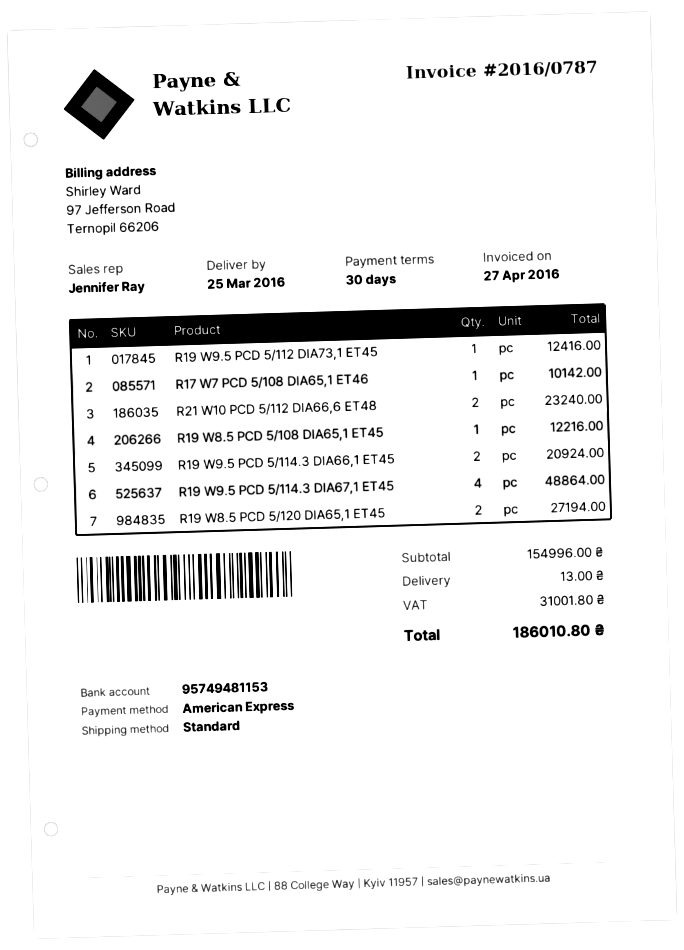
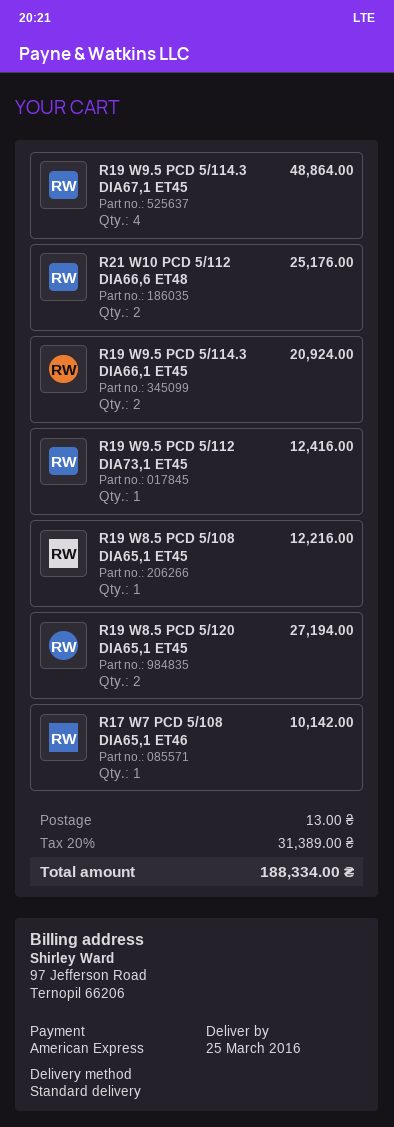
R21 W10 PCD 5/112 DIA66,6 ET48: 2 for 23240.00 -> 2 for 25176.00
tax: 31001.80 -> 31389.00
total: 186010.80 -> 188334.00

